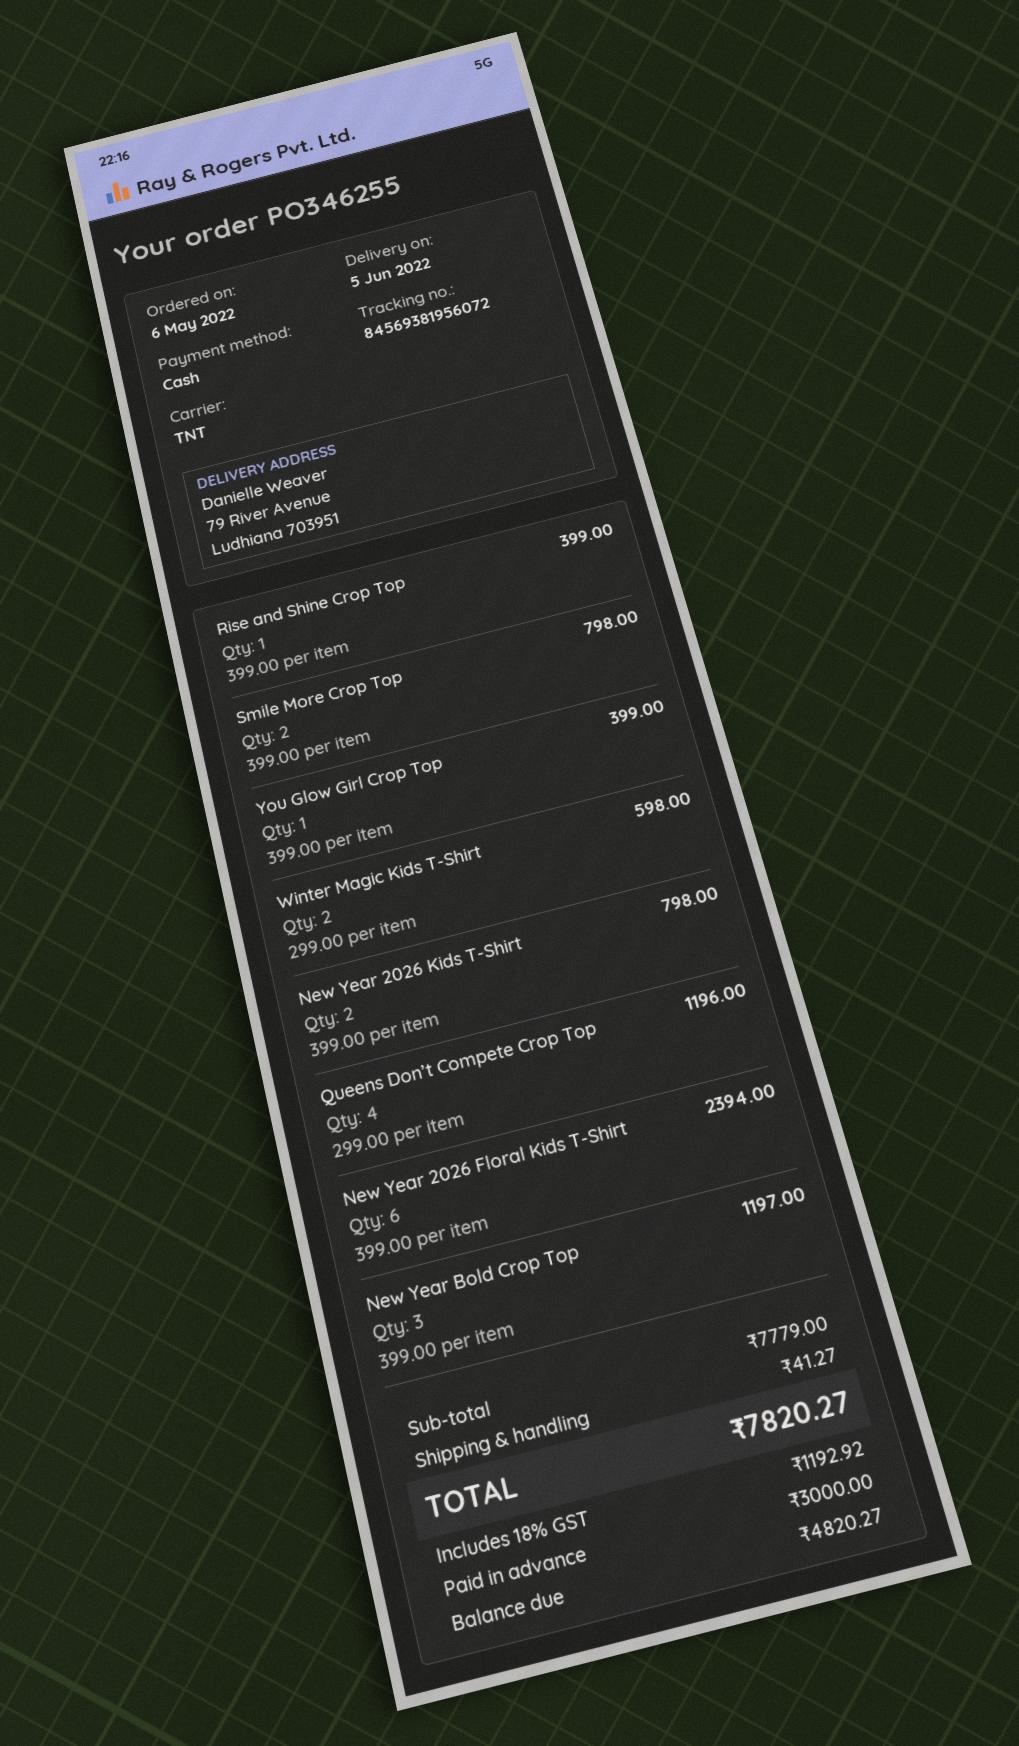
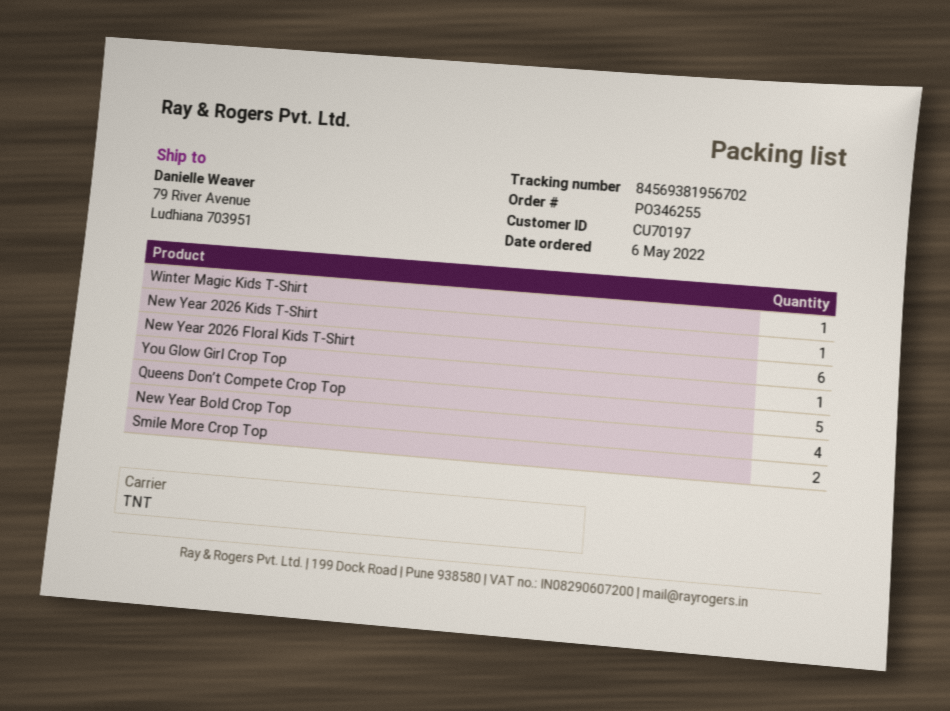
tracking number: 84569381956072 -> 84569381956702
Rise and Shine Crop Top: 1 -> none
Winter Magic Kids T-Shirt: 2 -> 1
New Year 2026 Kids T-Shirt: 2 -> 1
Queens Don’t Compete Crop Top: 4 -> 5
New Year Bold Crop Top: 3 -> 4

